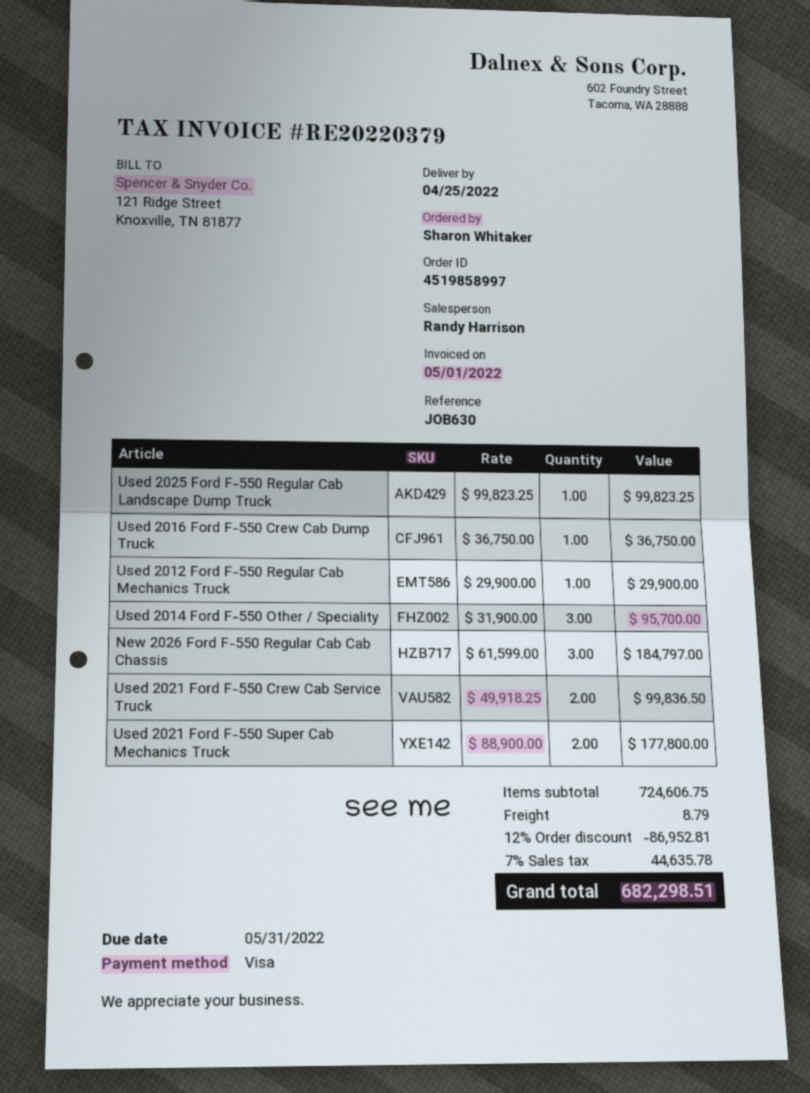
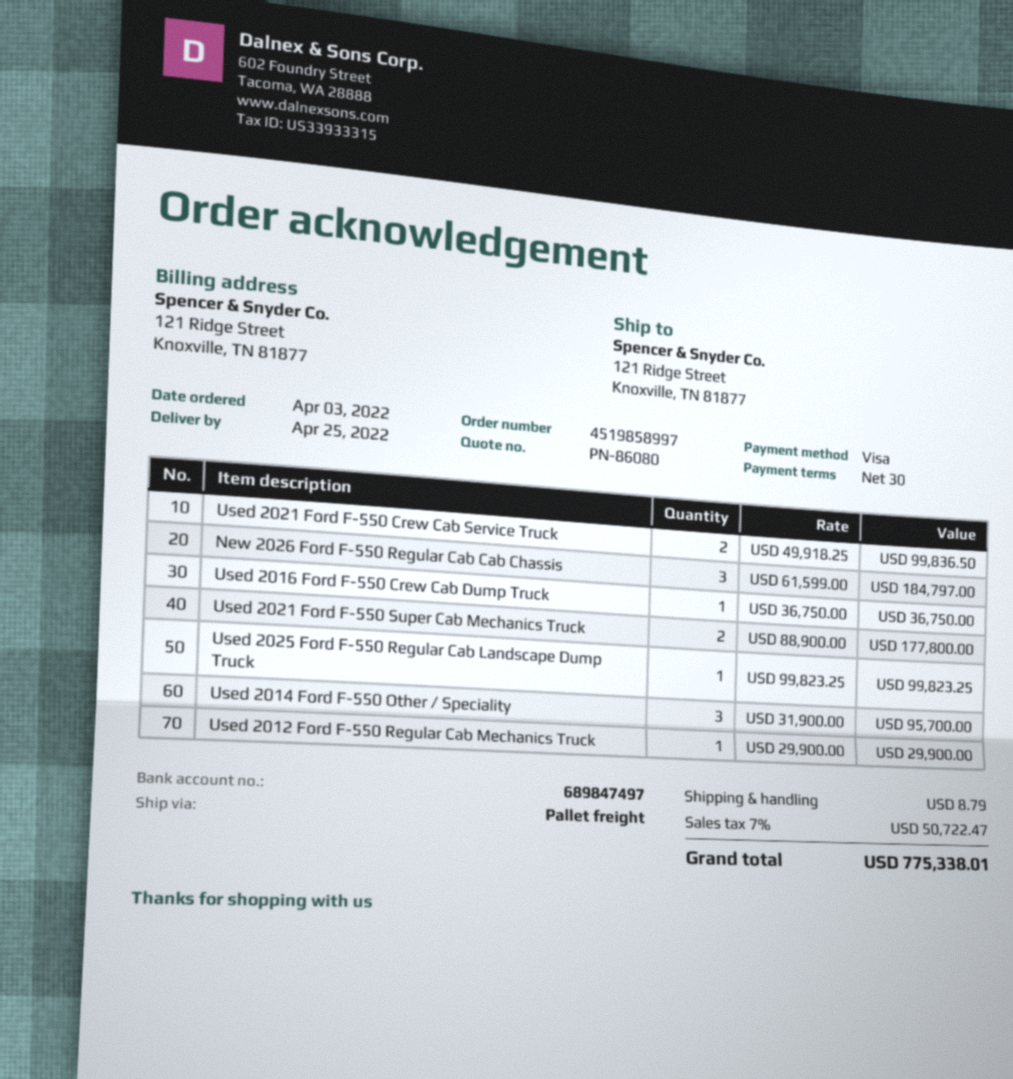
discount: 12% = 86952.81 -> none
tax: 7% = 44635.78 -> 7% = 50722.47
total: 682298.51 -> 775338.01

